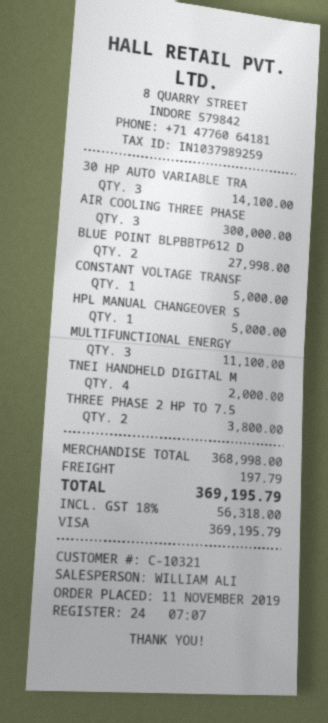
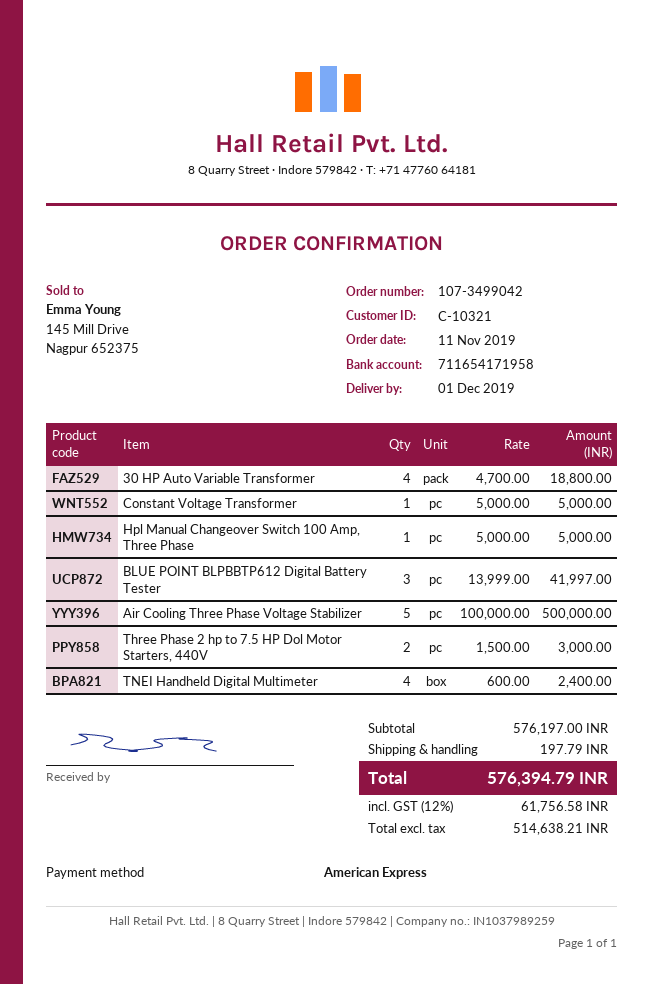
payment method: Visa -> American Express
30 HP AUTO VARIABLE TRA: 3 for 14100.00 -> 4 for 18800.00
AIR COOLING THREE PHASE: 3 for 300000.00 -> 5 for 500000.00
BLUE POINT BLPBBTP612 D: 2 for 27998.00 -> 3 for 41997.00
MULTIFUNCTIONAL ENERGY: 3 for 11100.00 -> none
TNEI HANDHELD DIGITAL M: 4 for 2000.00 -> 4 for 2400.00
THREE PHASE 2 HP TO 7.5: 2 for 3800.00 -> 2 for 3000.00
subtotal: 368998.00 -> 576197.00
tax: 18% = 56318.00 -> 12% = 61756.58
total: 369195.79 -> 576394.79

